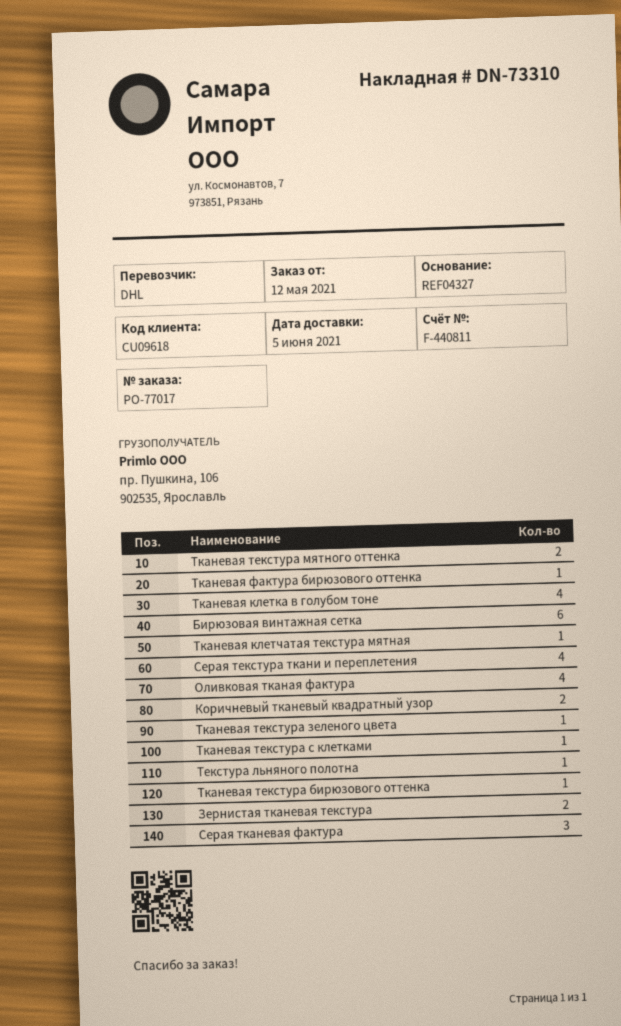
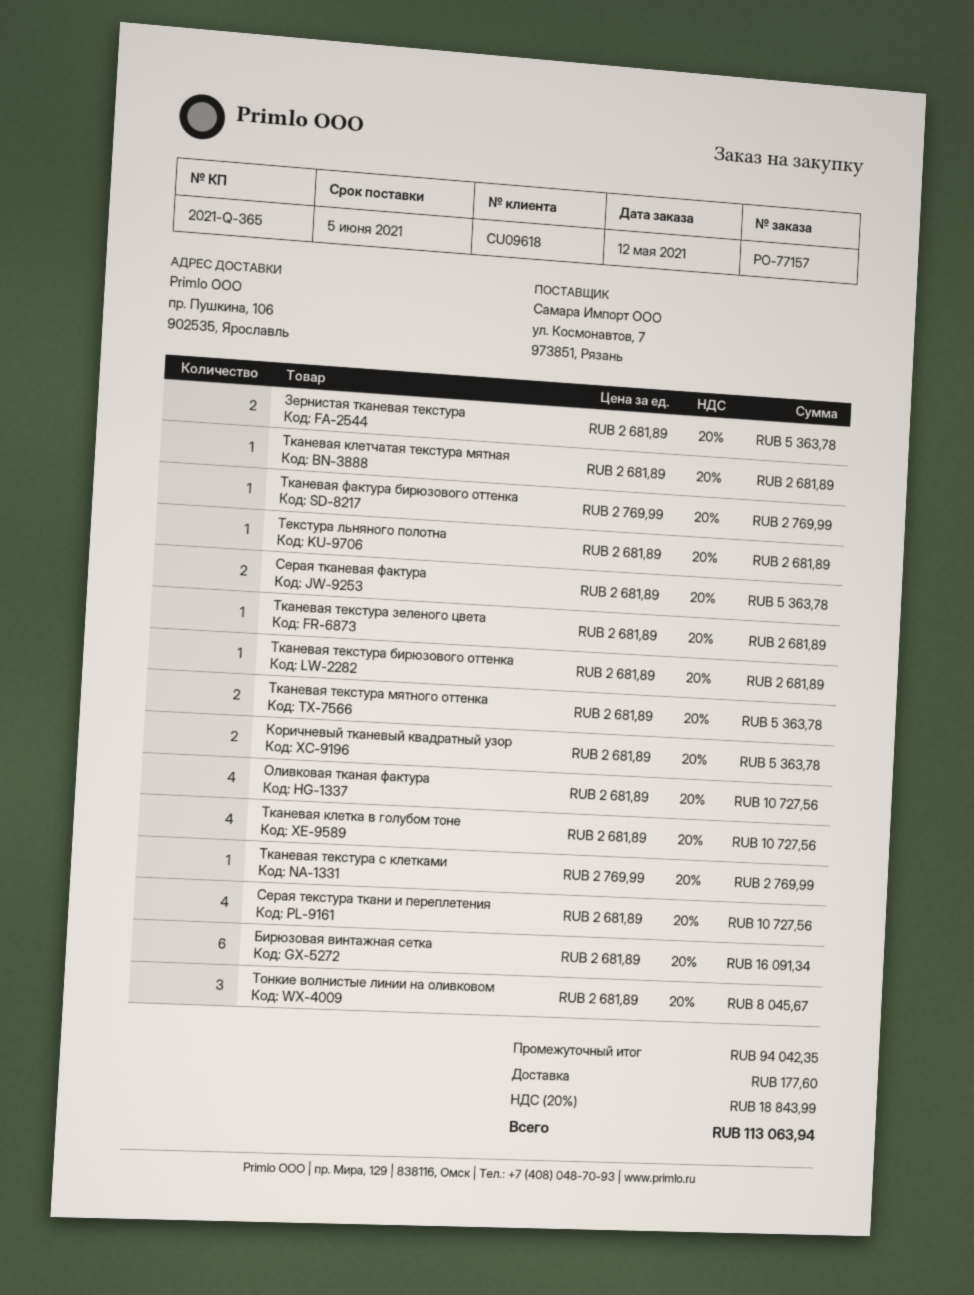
order number: PO-77017 -> PO-77157
Серая тканевая фактура: 3 -> 2
Тонкие волнистые линии на оливковом: none -> 3

